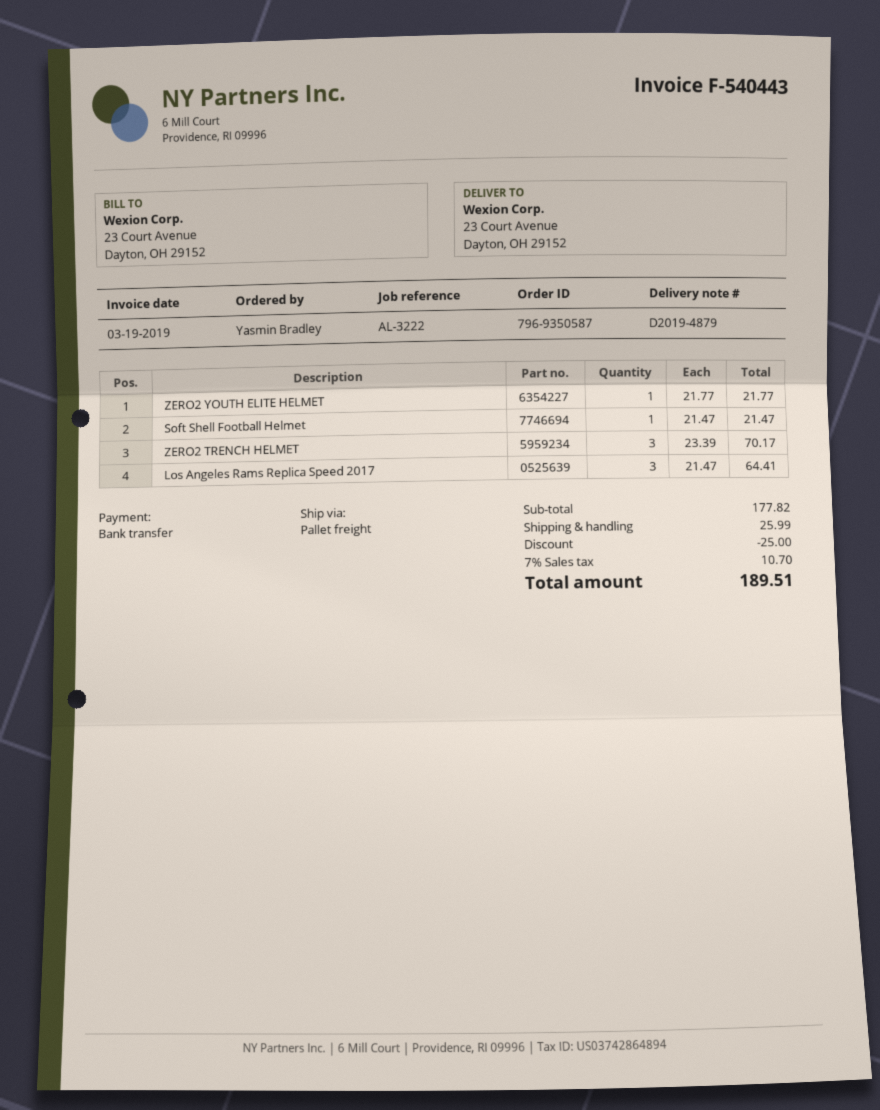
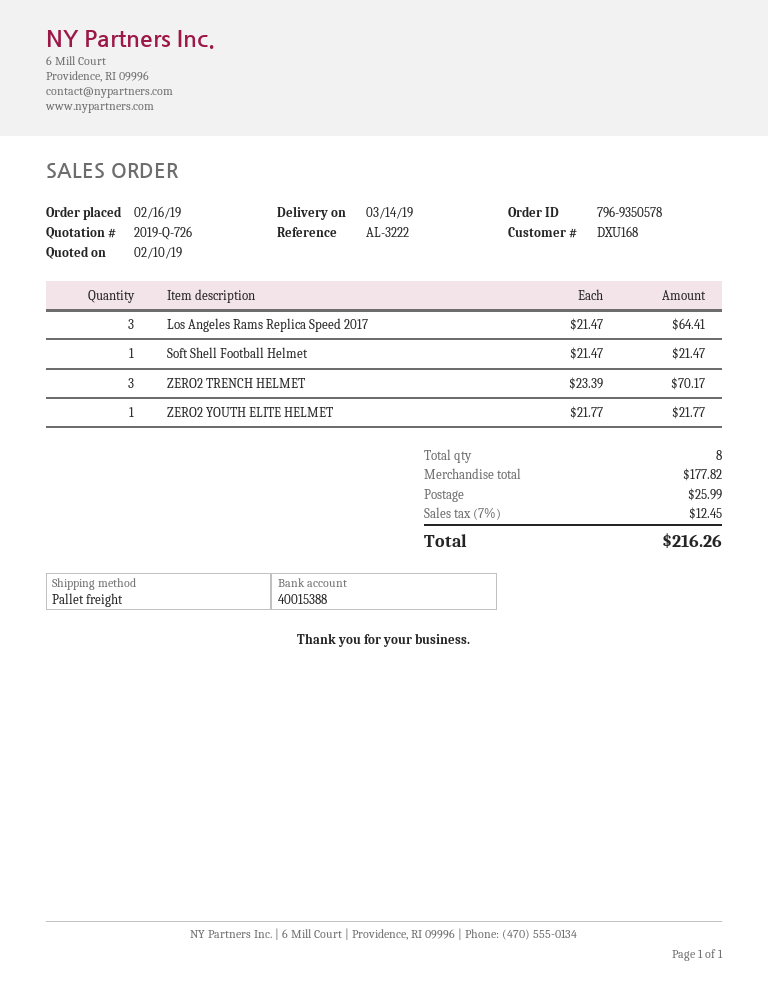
order number: 796-9350587 -> 796-9350578
discount: 25.00 -> none
tax: 7% = 10.70 -> 7% = 12.45
total: 189.51 -> 216.26

